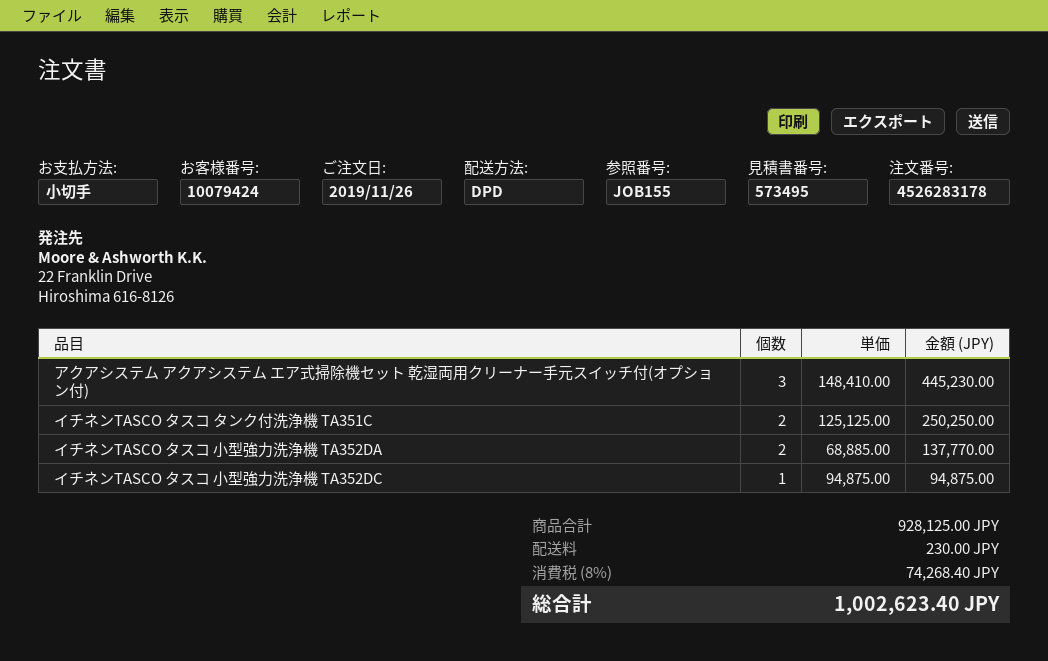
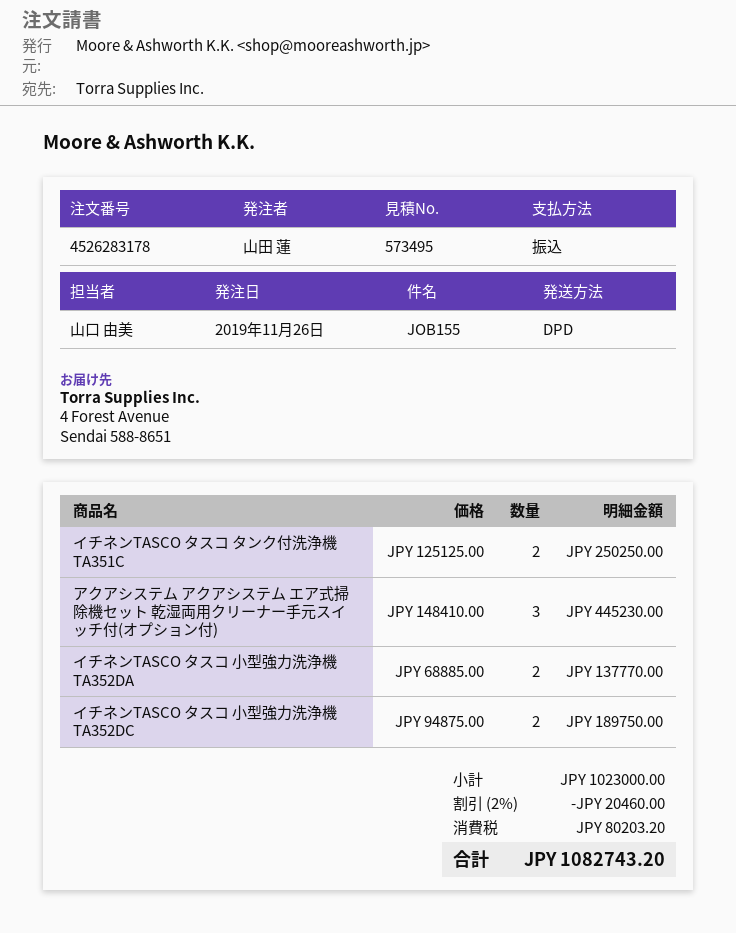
payment method: cheque -> bank transfer
イチネンTASCO タスコ 小型強力洗浄機 TA352DC: 1 x 94875.00 = 94875.00 -> 2 x 94875.00 = 189750.00
subtotal: 928125.00 -> 1023000.00
discount: none -> 2% = 20460.00
shipping: 230.00 -> none
tax: 74268.40 -> 80203.20
total: 1002623.40 -> 1082743.20

